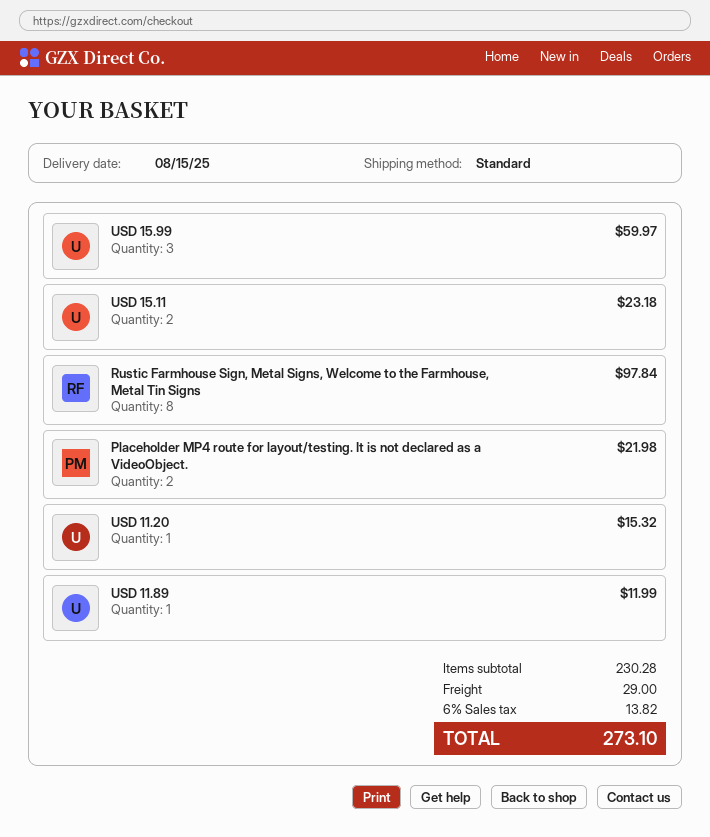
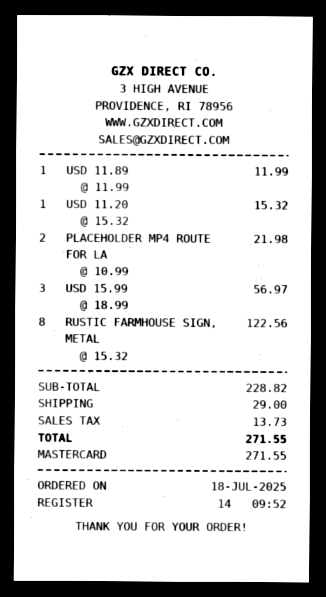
USD 15.99: 3 for 59.97 -> 3 for 56.97
USD 15.11: 2 for 23.18 -> none
Rustic Farmhouse Sign, Metal Signs, Welcome to the Farmhouse, Metal Tin Signs: 8 for 97.84 -> 8 for 122.56
subtotal: 230.28 -> 228.82
tax: 13.82 -> 13.73
total: 273.10 -> 271.55

